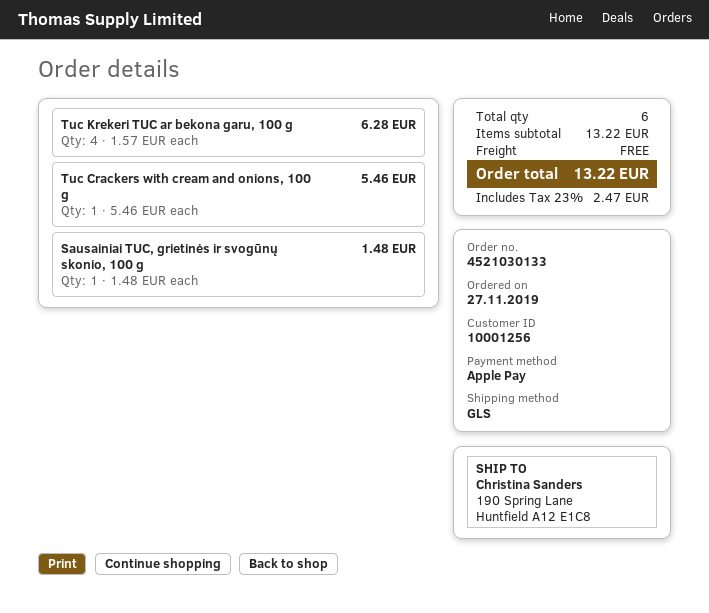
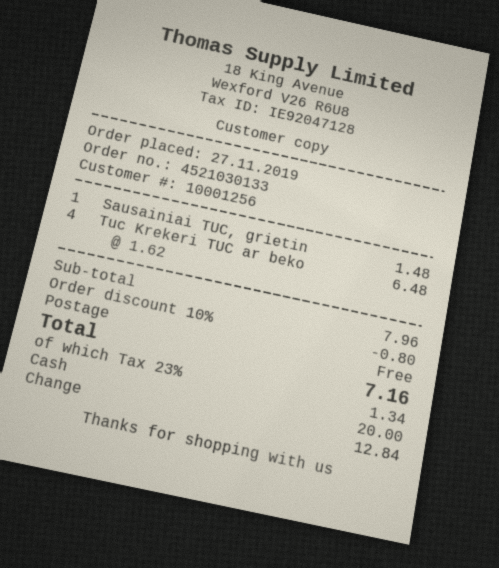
payment method: Apple Pay -> cash
Tuc Krekeri TUC ar bekona garu, 100 g: 4 x 1.57 = 6.28 -> 4 x 1.62 = 6.48
Tuc Crackers with cream and onions, 100 g: 1 x 5.46 = 5.46 -> none
subtotal: 13.22 -> 7.96
discount: none -> 10% = 0.80
tax: 23% = 2.47 -> 23% = 1.34
total: 13.22 -> 7.16

